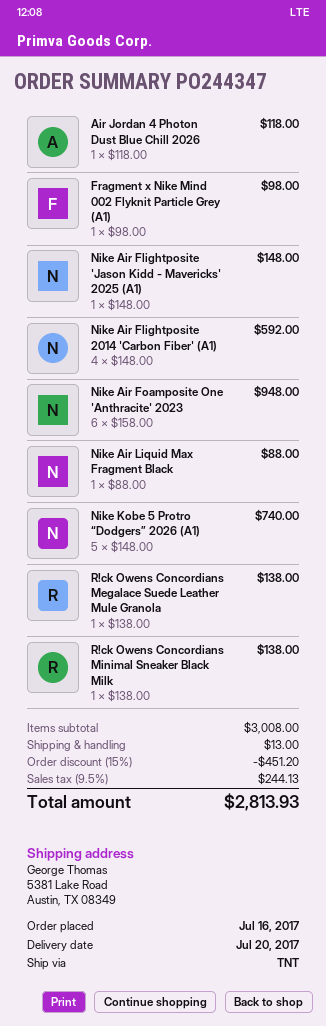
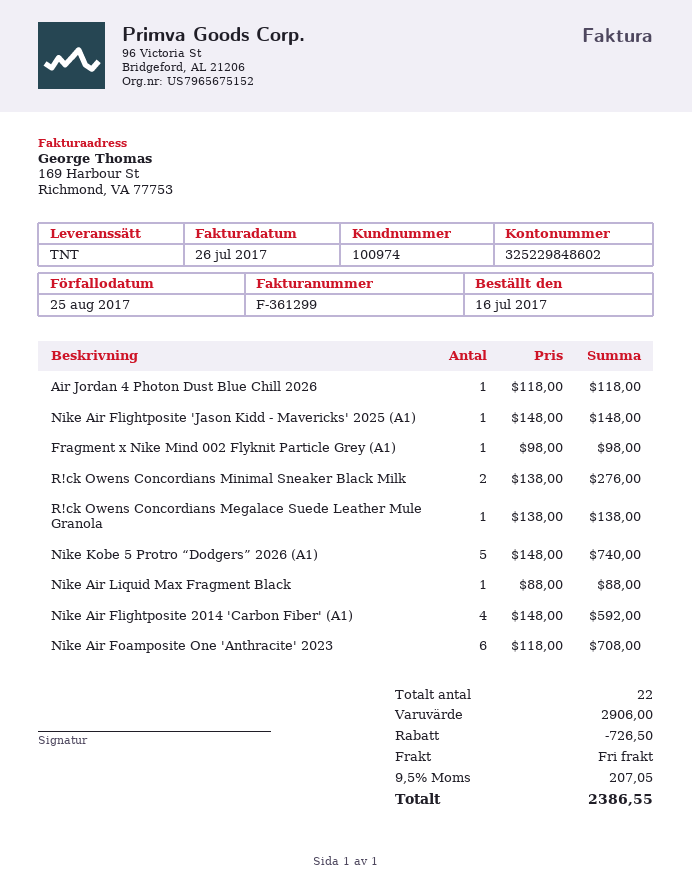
Nike Air Foamposite One 'Anthracite' 2023: 6 x 158.00 = 948.00 -> 6 x 118.00 = 708.00
R!ck Owens Concordians Minimal Sneaker Black Milk: 1 x 138.00 = 138.00 -> 2 x 138.00 = 276.00
subtotal: 3008.00 -> 2906.00
discount: 451.20 -> 726.50
shipping: 13.00 -> 0.00
tax: 9.5% = 244.13 -> 9.5% = 207.05
total: 2813.93 -> 2386.55

